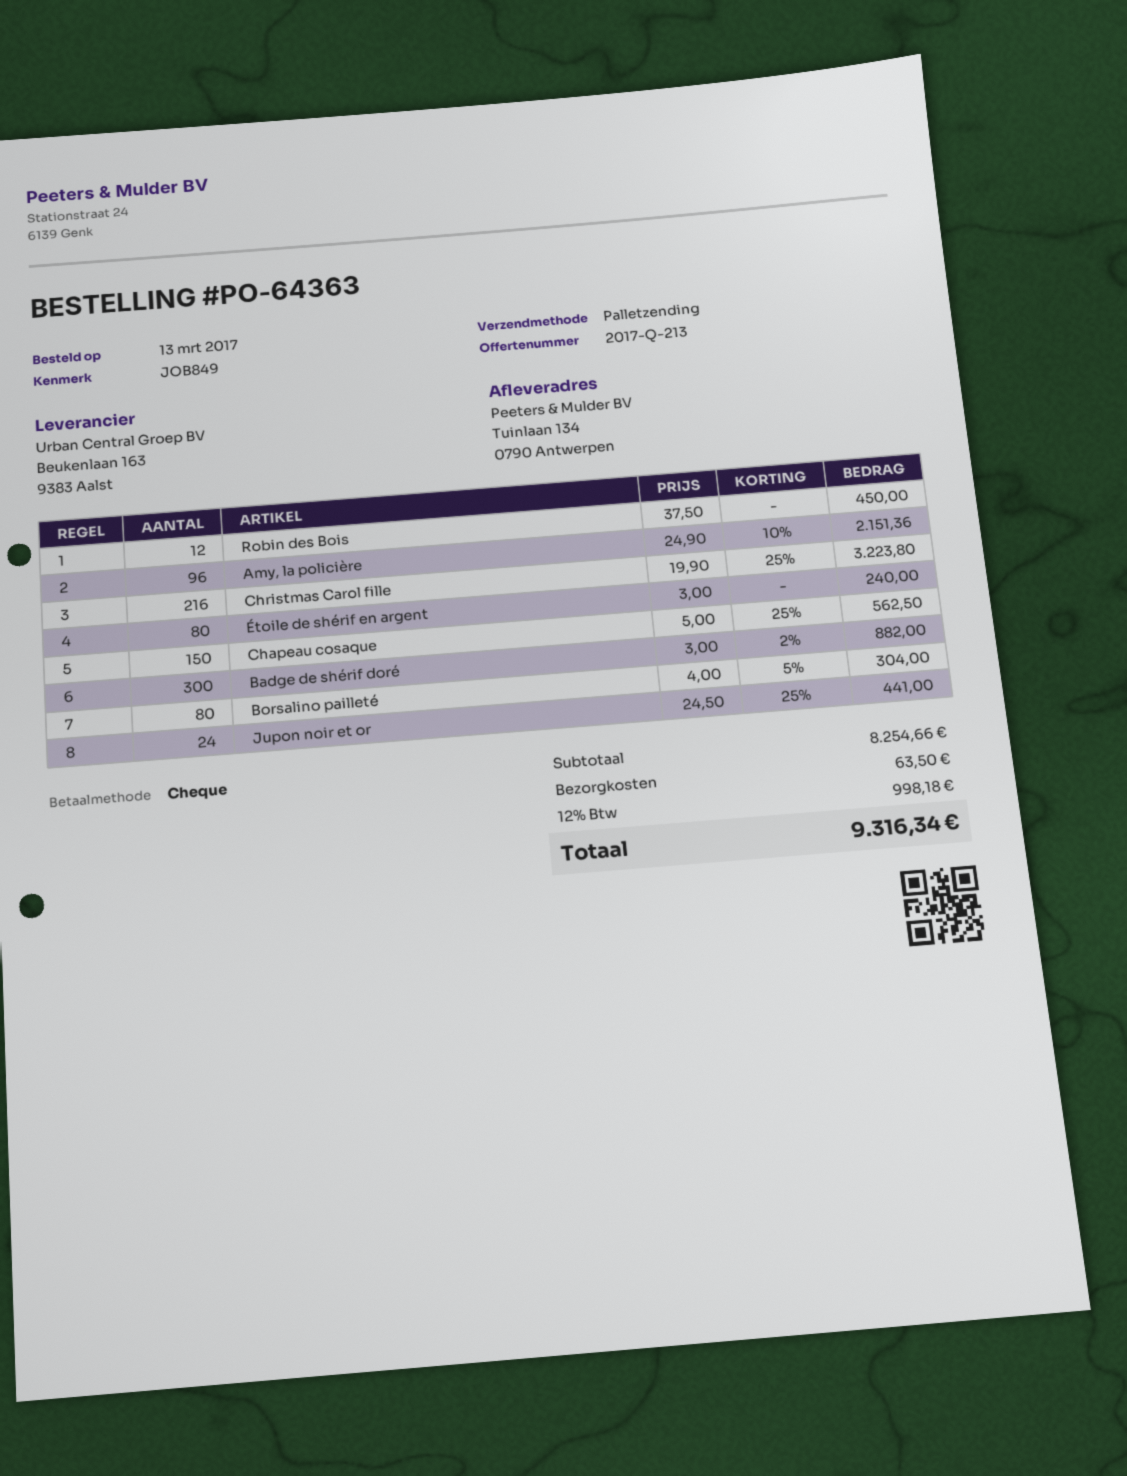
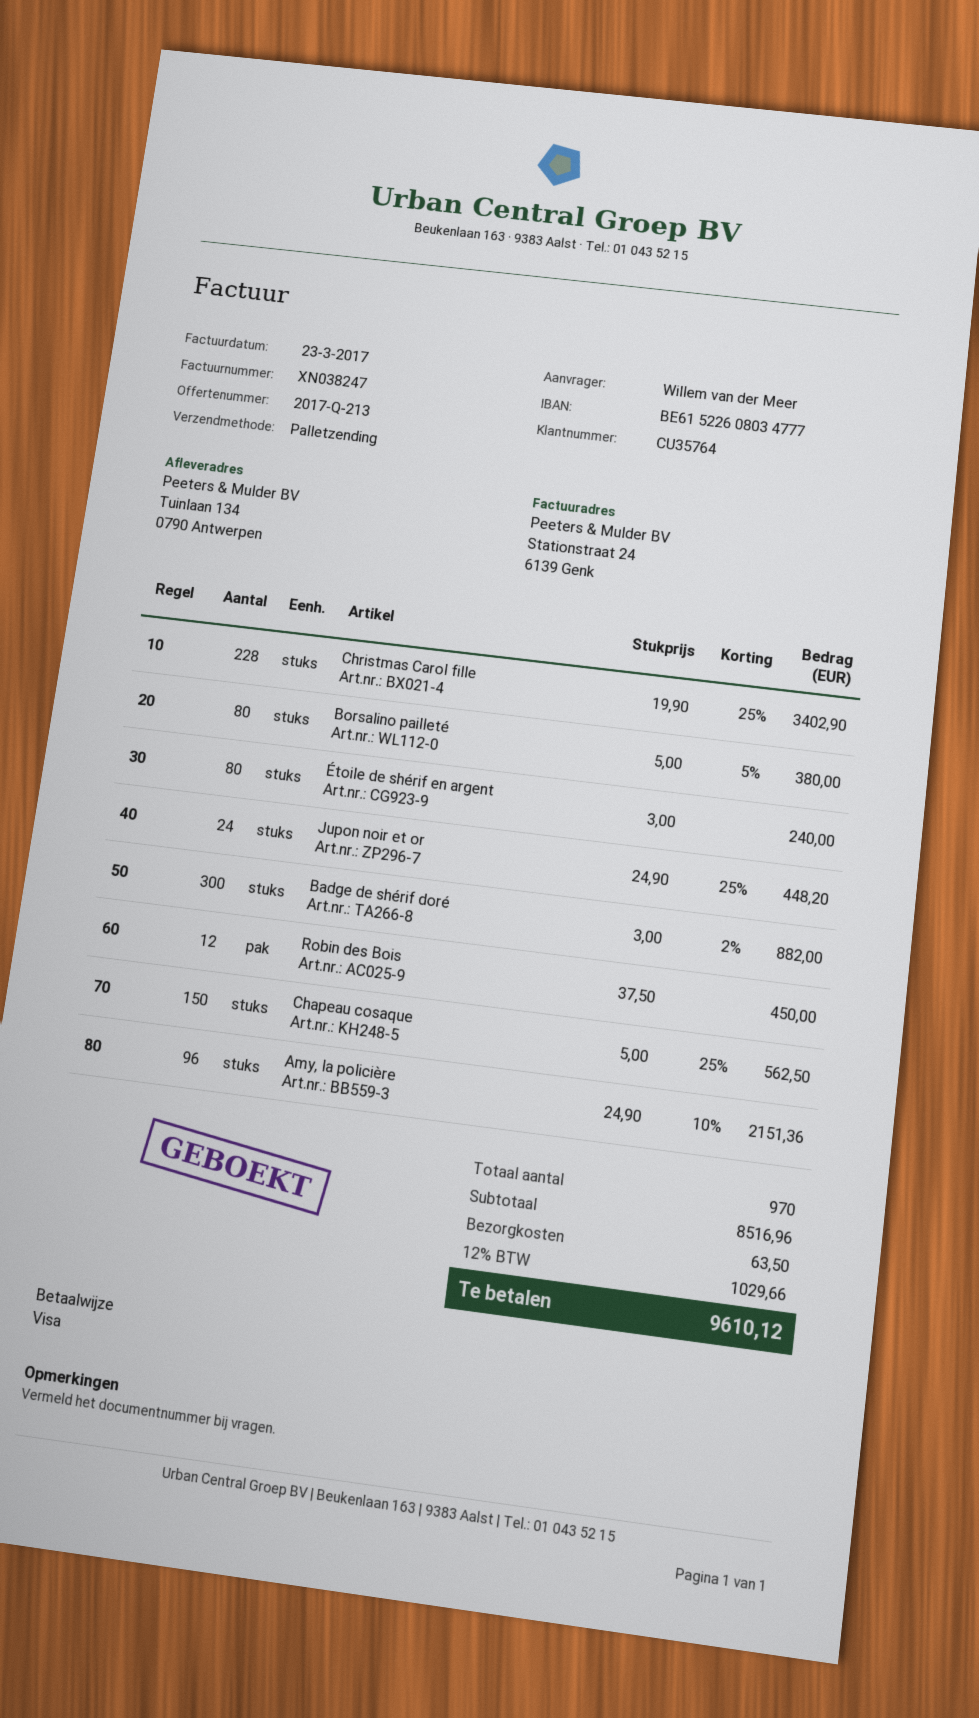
payment method: cheque -> Visa
Christmas Carol fille: 216 x 19.90 - 25% = 3223.80 -> 228 x 19.90 - 25% = 3402.90
Borsalino pailleté: 80 x 4.00 - 5% = 304.00 -> 80 x 5.00 - 5% = 380.00
Jupon noir et or: 24 x 24.50 - 25% = 441.00 -> 24 x 24.90 - 25% = 448.20
subtotal: 8254.66 -> 8516.96
tax: 12% = 998.18 -> 12% = 1029.66
total: 9316.34 -> 9610.12

